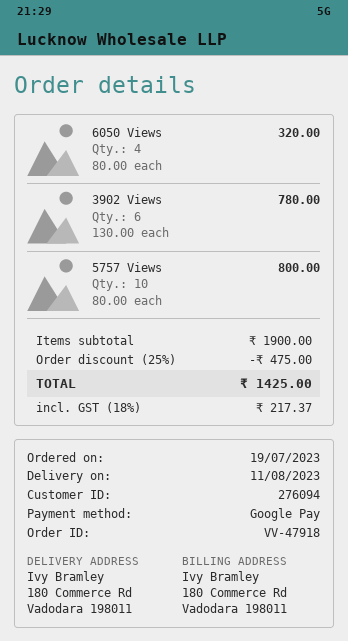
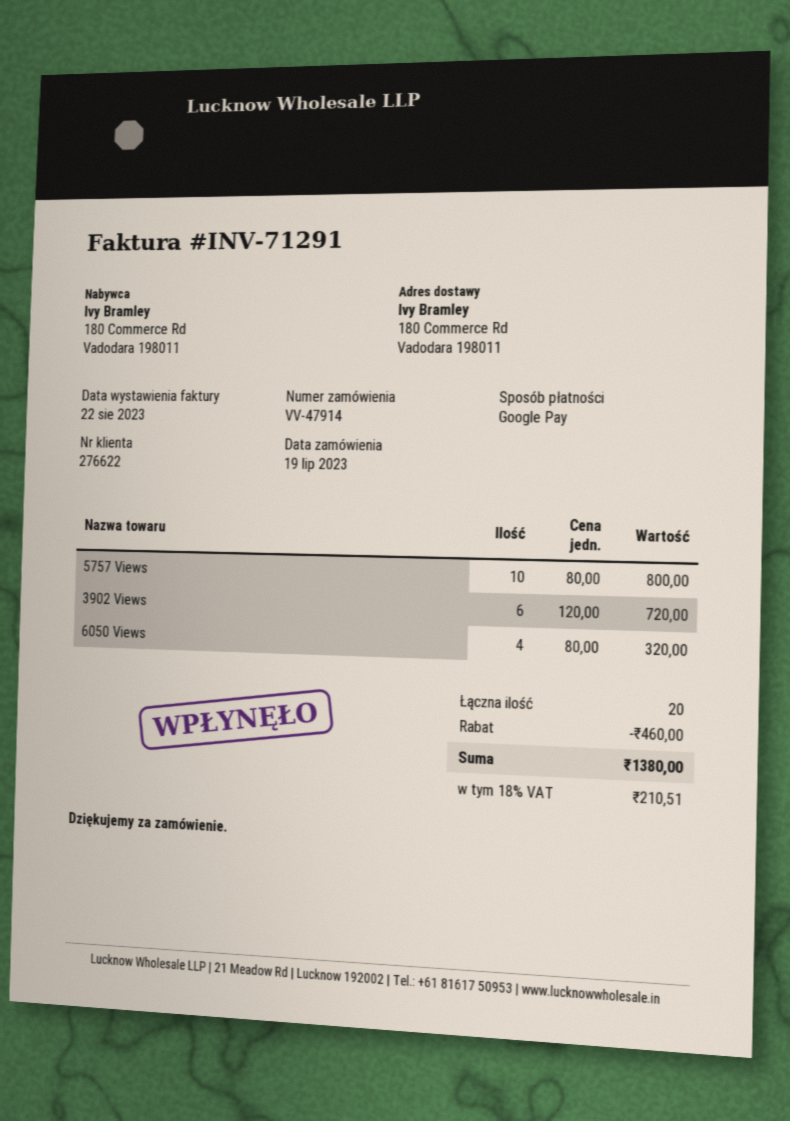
order number: VV-47918 -> VV-47914
customer number: 276094 -> 276622
3902 Views: 6 x 130.00 = 780.00 -> 6 x 120.00 = 720.00
discount: 475.00 -> 460.00
tax: 18% = 217.37 -> 18% = 210.51
total: 1425.00 -> 1380.00

